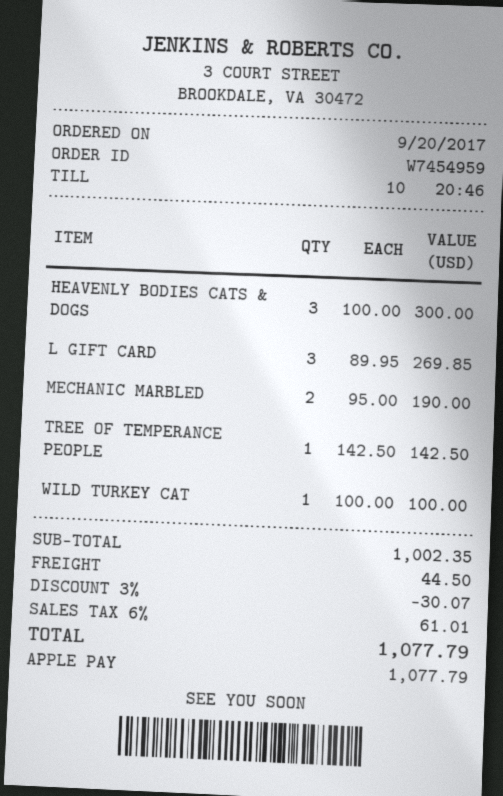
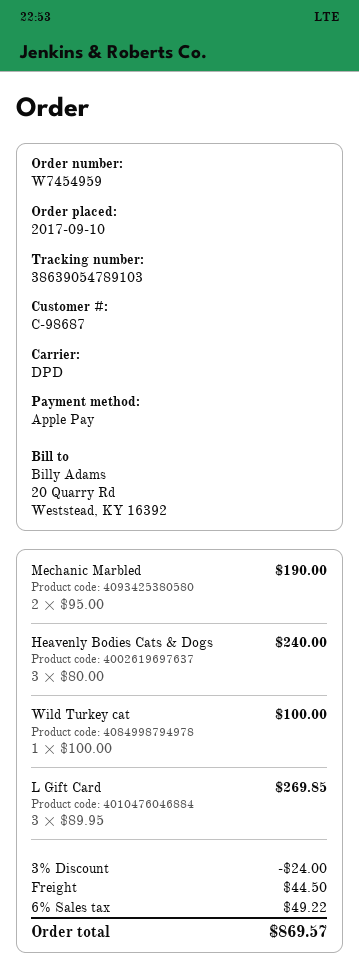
order date: 2017-09-20 -> 2017-09-10
HEAVENLY BODIES CATS & DOGS: 3 x 100.00 = 300.00 -> 3 x 80.00 = 240.00
TREE OF TEMPERANCE PEOPLE: 1 x 142.50 = 142.50 -> none
discount: 3% = 30.07 -> 3% = 24.00
tax: 6% = 61.01 -> 6% = 49.22
total: 1077.79 -> 869.57

